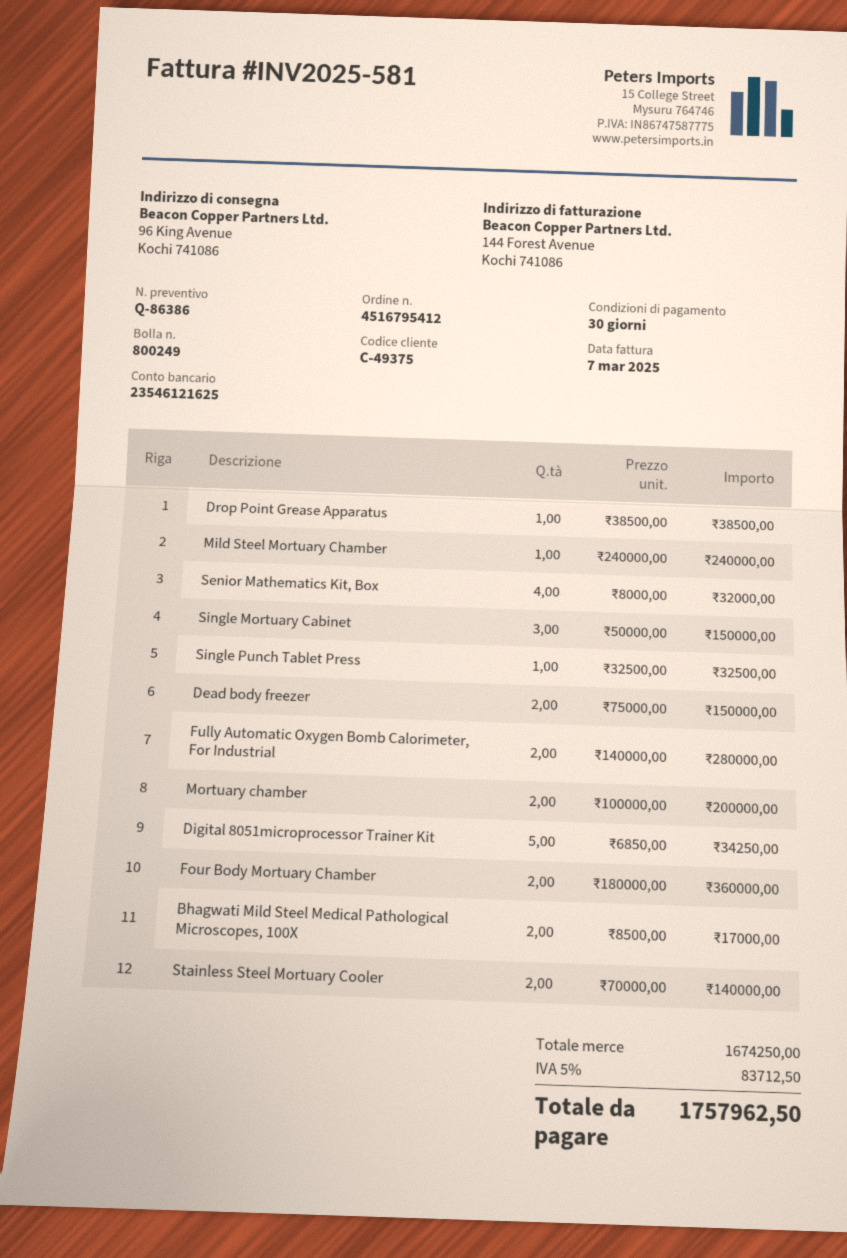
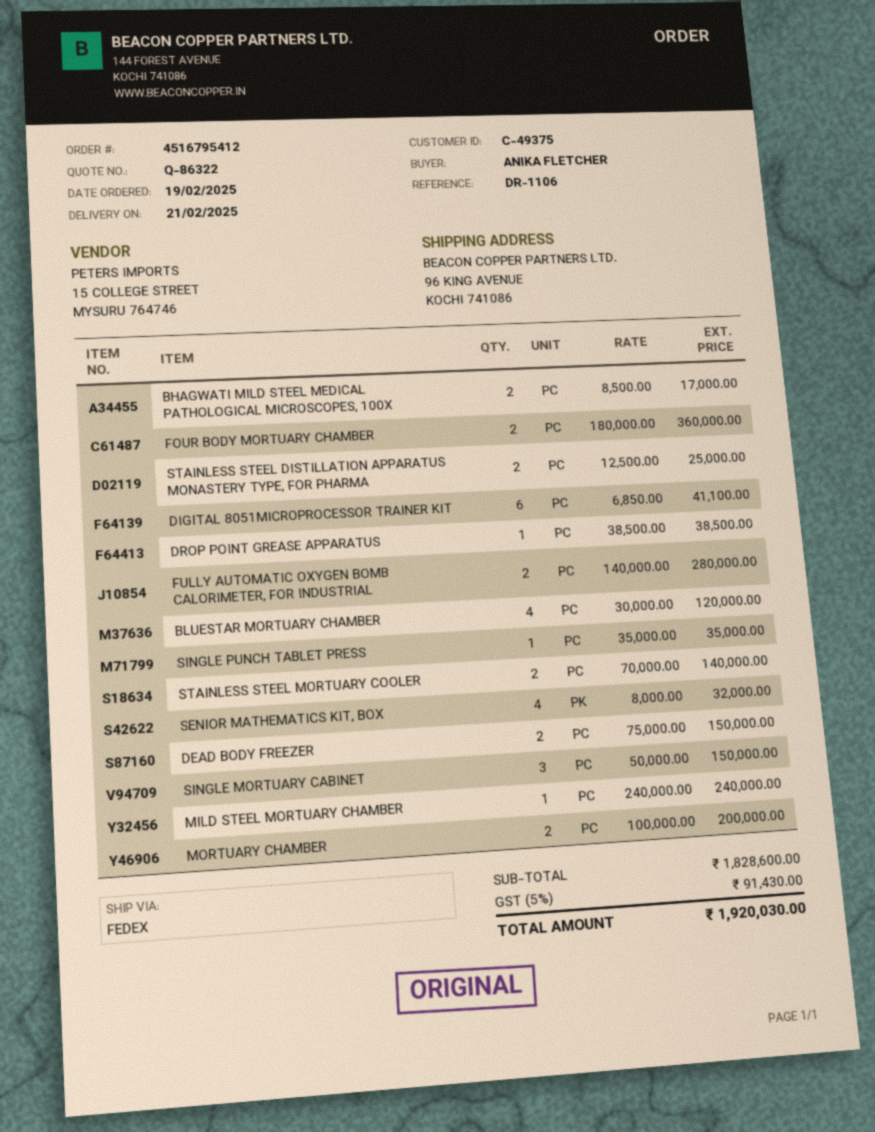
quote number: Q-86386 -> Q-86322
Single Punch Tablet Press: 1 x 32500.00 = 32500.00 -> 1 x 35000.00 = 35000.00
Digital 8051microprocessor Trainer Kit: 5 x 6850.00 = 34250.00 -> 6 x 6850.00 = 41100.00
STAINLESS STEEL DISTILLATION APPARATUS MONASTERY TYPE, FOR PHARMA: none -> 2 x 12500.00 = 25000.00
BLUESTAR MORTUARY CHAMBER: none -> 4 x 30000.00 = 120000.00
subtotal: 1674250.00 -> 1828600.00
tax: 5% = 83712.50 -> 5% = 91430.00
total: 1757962.50 -> 1920030.00

